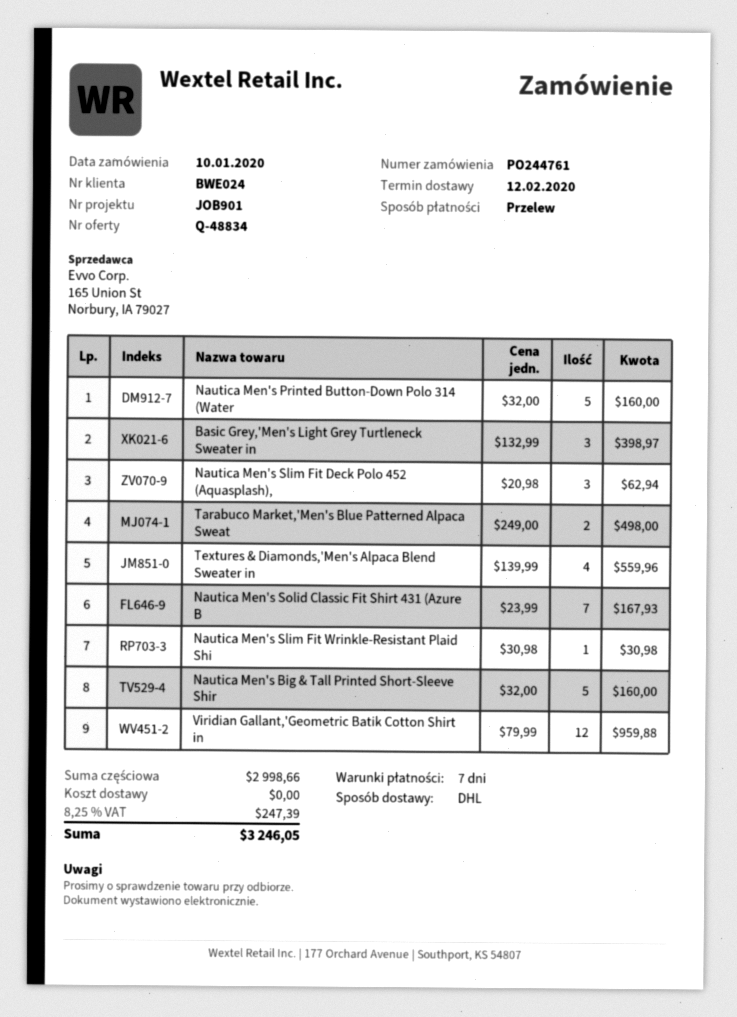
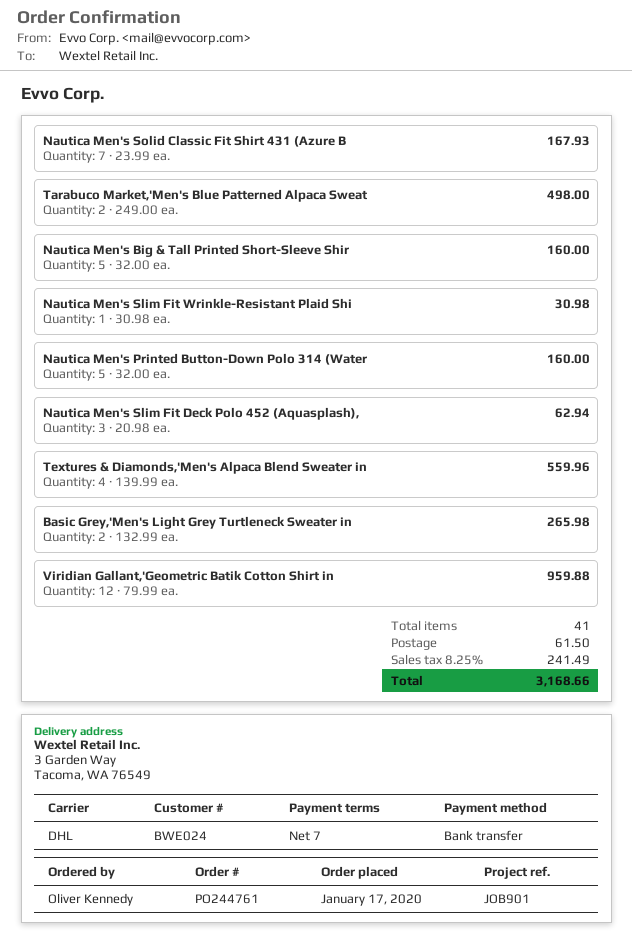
order date: 2020-01-10 -> 2020-01-17
Basic Grey,'Men's Light Grey Turtleneck Sweater in: 3 x 132.99 = 398.97 -> 2 x 132.99 = 265.98
shipping: 0.00 -> 61.50
tax: 8.25% = 247.39 -> 8.25% = 241.49
total: 3246.05 -> 3168.66

